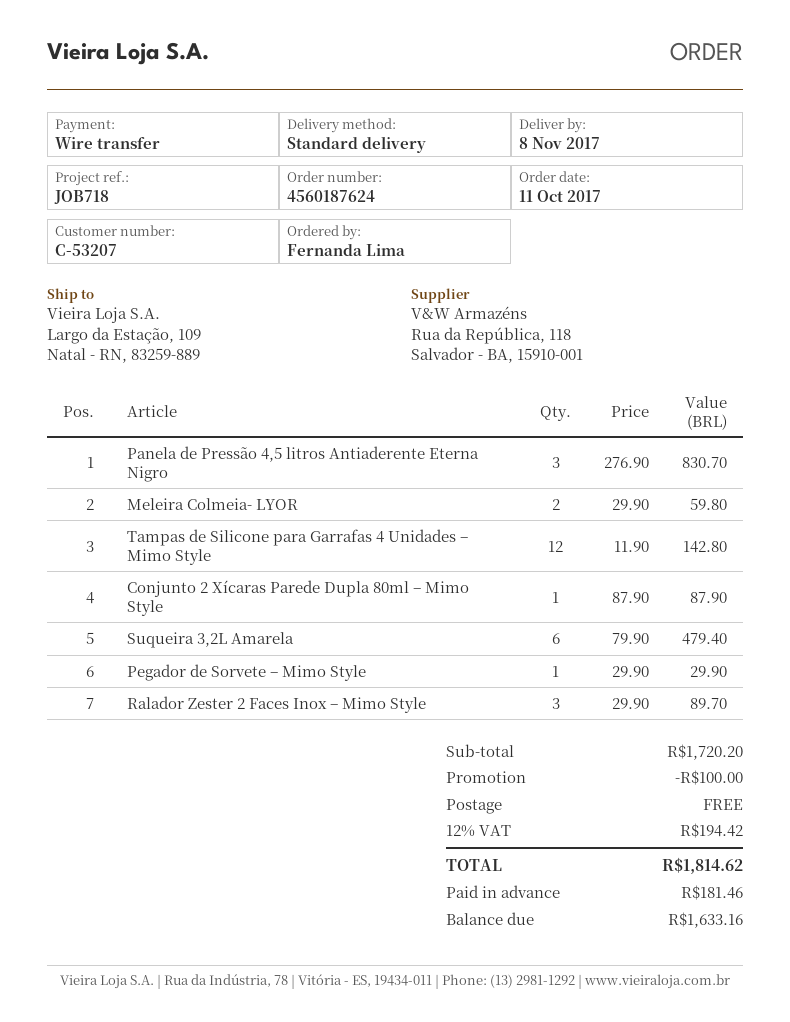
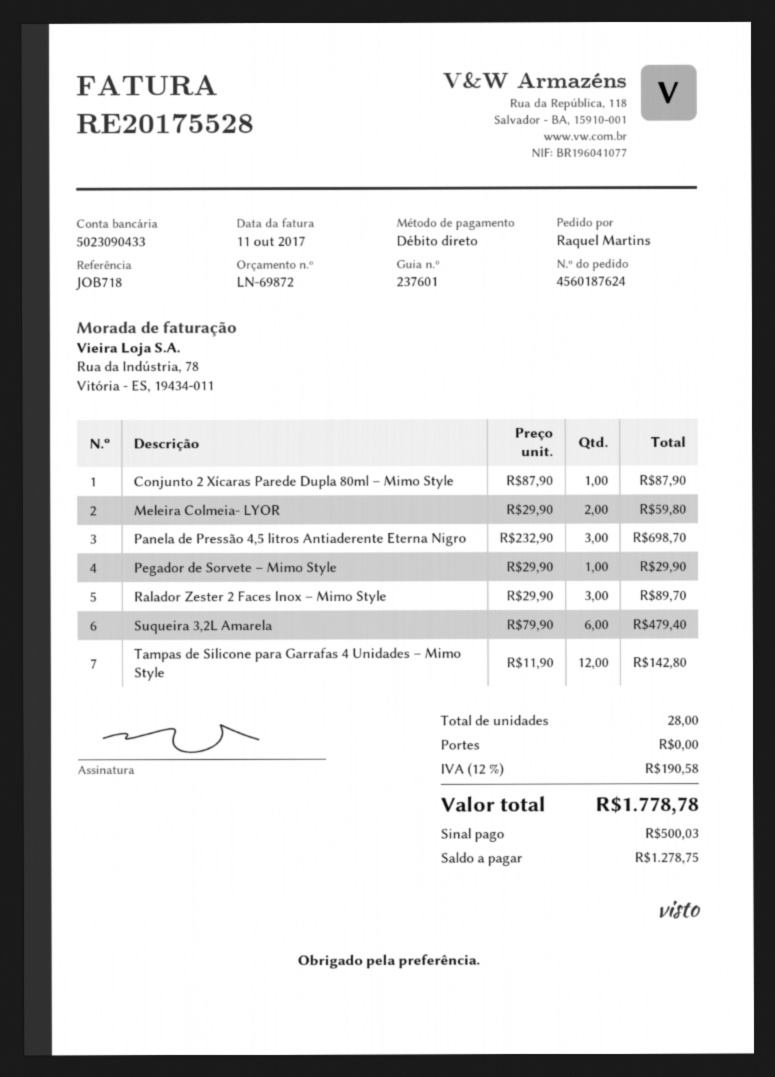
ordered by: Fernanda Lima -> Raquel Martins
payment method: bank transfer -> direct debit
Panela de Pressão 4,5 litros Antiaderente Eterna Nigro: 3 x 276.90 = 830.70 -> 3 x 232.90 = 698.70
discount: 100.00 -> none
tax: 12% = 194.42 -> 12% = 190.58
total: 1814.62 -> 1778.78
deposit: 181.46 -> 500.03
balance: 1633.16 -> 1278.75

